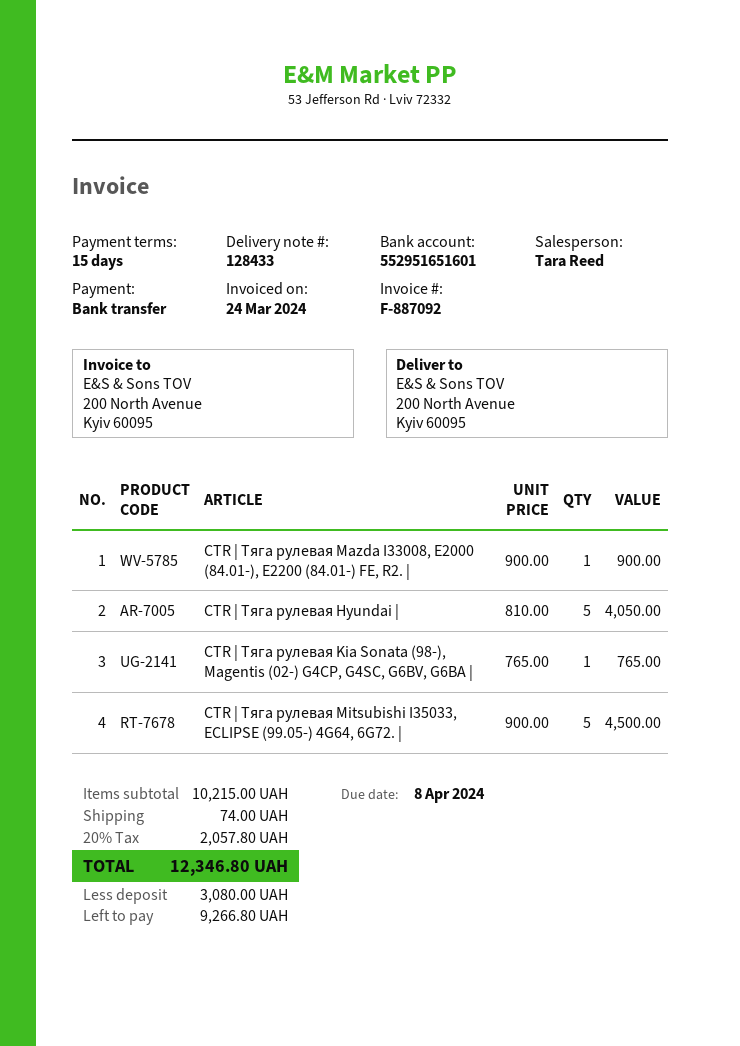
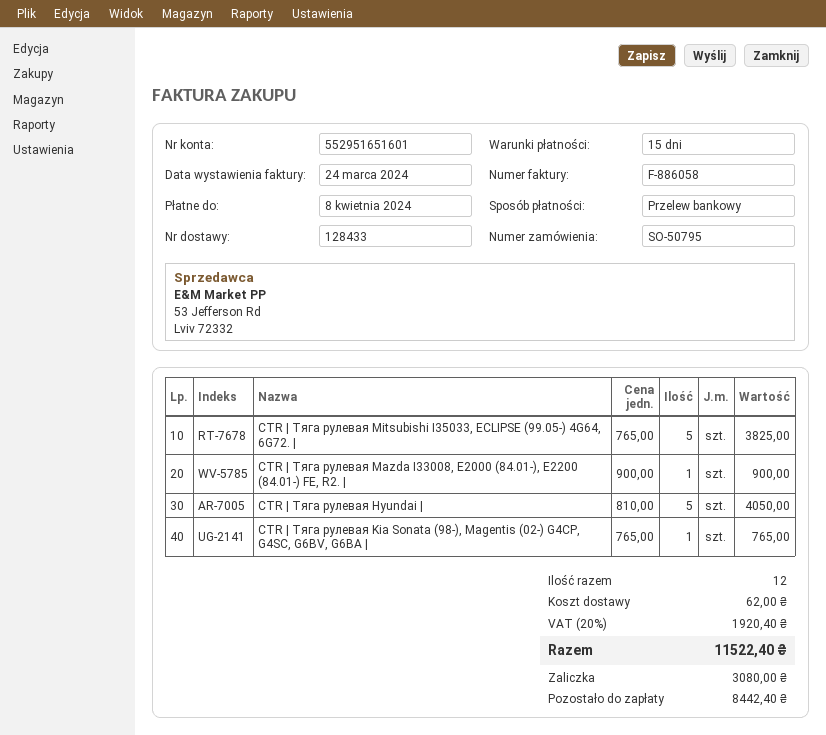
invoice number: F-887092 -> F-886058
CTR | Тяга рулевая Mitsubishi I35033, ECLIPSE (99.05-) 4G64, 6G72. |: 5 x 900.00 = 4500.00 -> 5 x 765.00 = 3825.00
shipping: 74.00 -> 62.00
tax: 20% = 2057.80 -> 20% = 1920.40
total: 12346.80 -> 11522.40
balance: 9266.80 -> 8442.40

